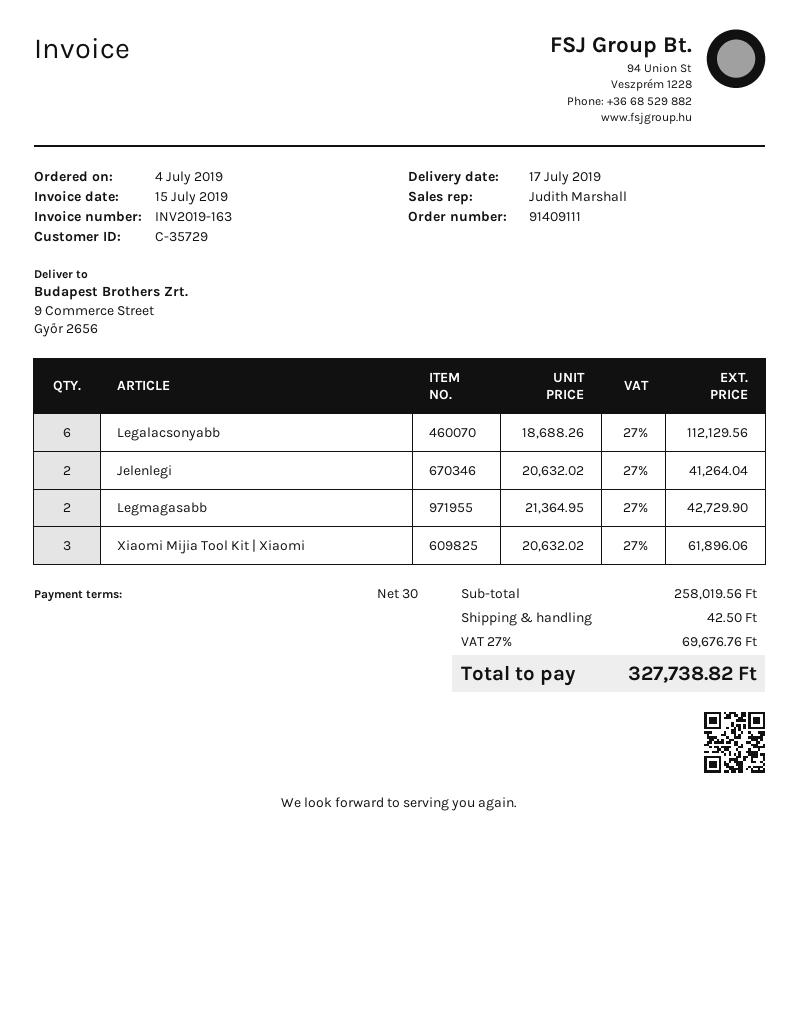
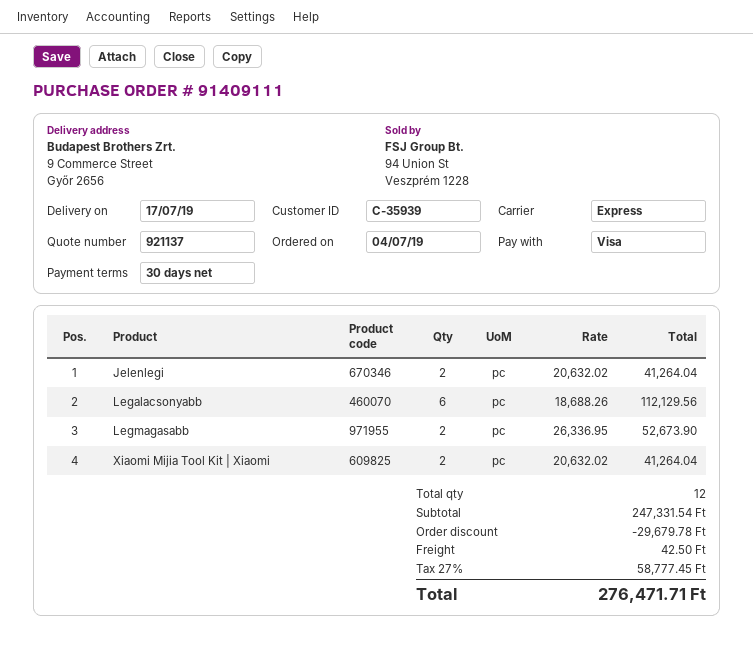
customer number: C-35729 -> C-35939
Legmagasabb: 2 x 21364.95 = 42729.90 -> 2 x 26336.95 = 52673.90
Xiaomi Mijia Tool Kit | Xiaomi: 3 x 20632.02 = 61896.06 -> 2 x 20632.02 = 41264.04
subtotal: 258019.56 -> 247331.54
discount: none -> 29679.78
tax: 27% = 69676.76 -> 27% = 58777.45
total: 327738.82 -> 276471.71

